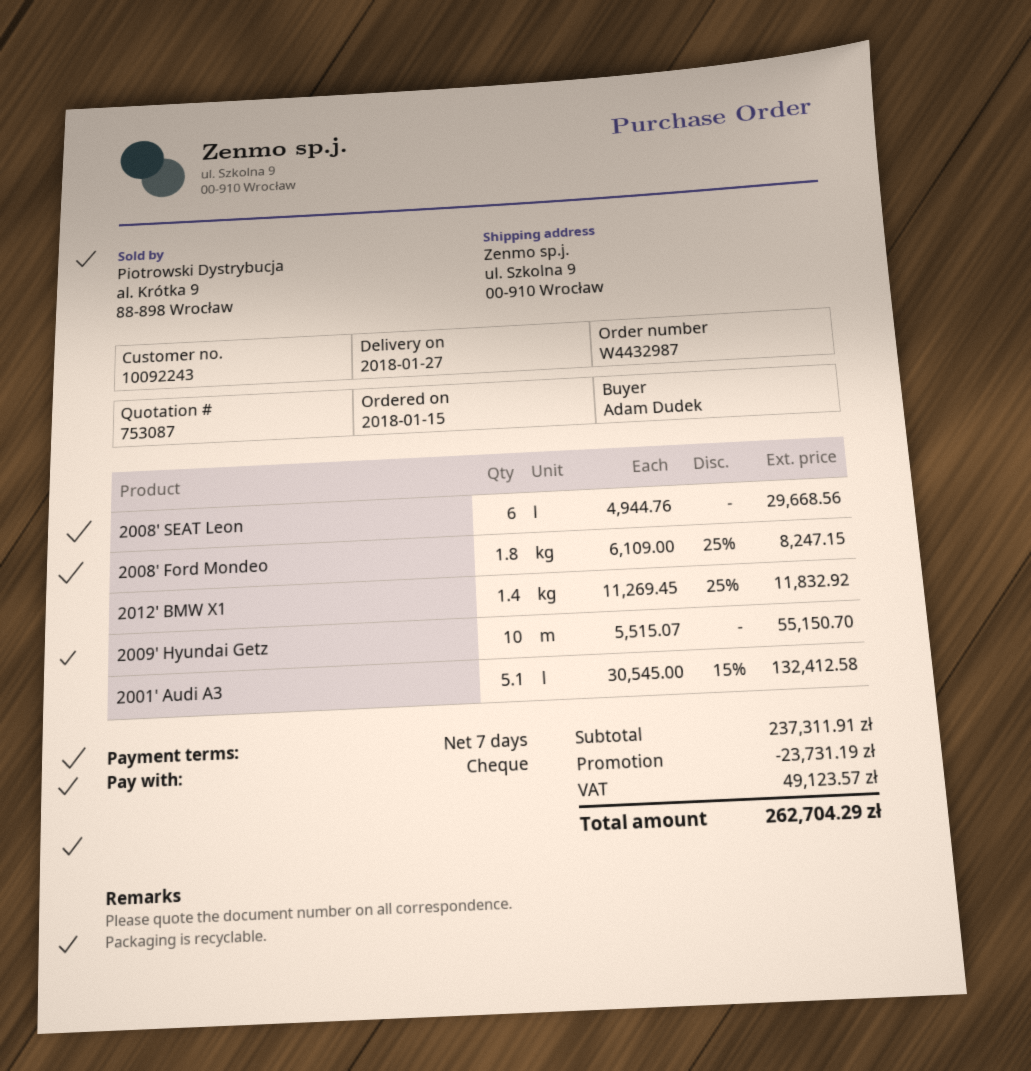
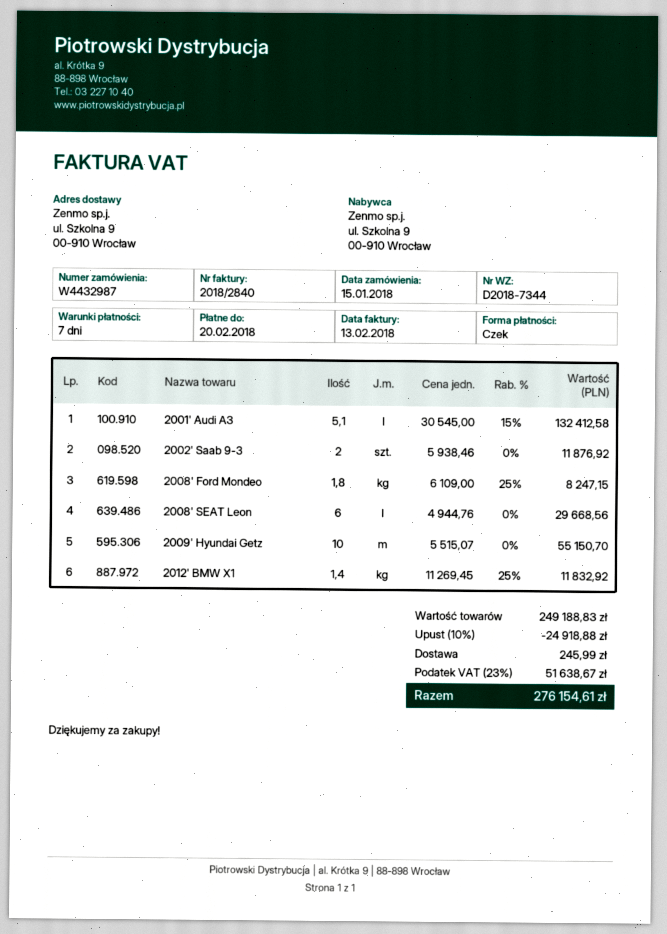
2002' Saab 9-3: none -> 2 x 5938.46 = 11876.92
subtotal: 237311.91 -> 249188.83
discount: 23731.19 -> 24918.88
shipping: none -> 245.99
tax: 49123.57 -> 51638.67
total: 262704.29 -> 276154.61

